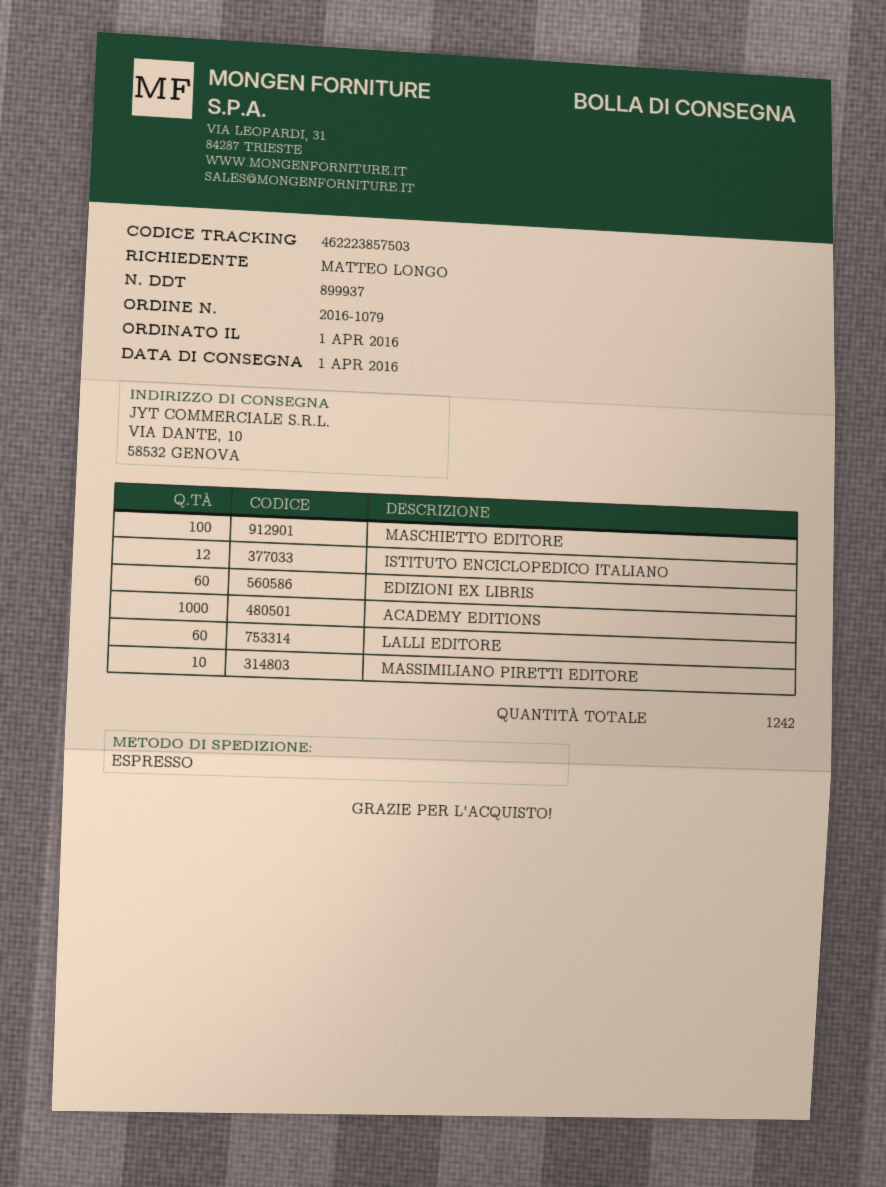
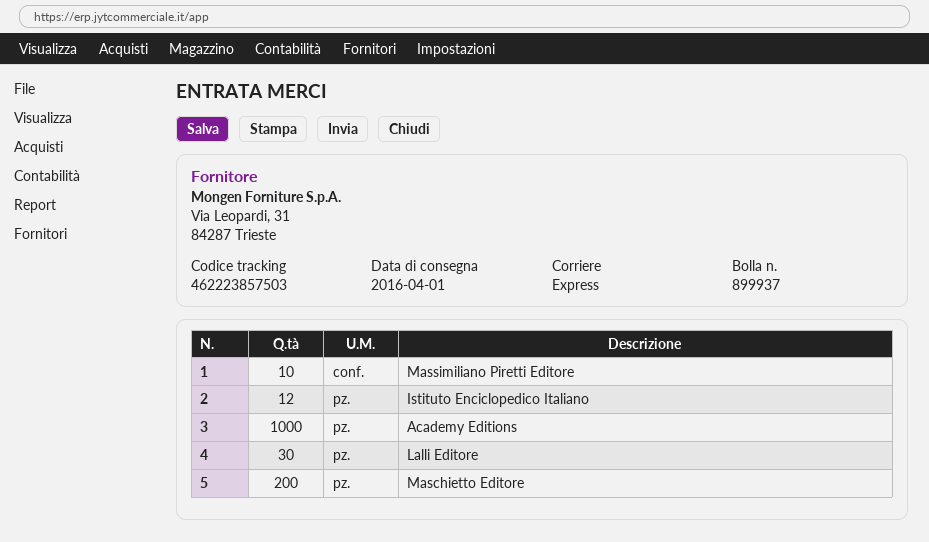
MASCHIETTO EDITORE: 100 -> 200
EDIZIONI EX LIBRIS: 60 -> none
LALLI EDITORE: 60 -> 30

